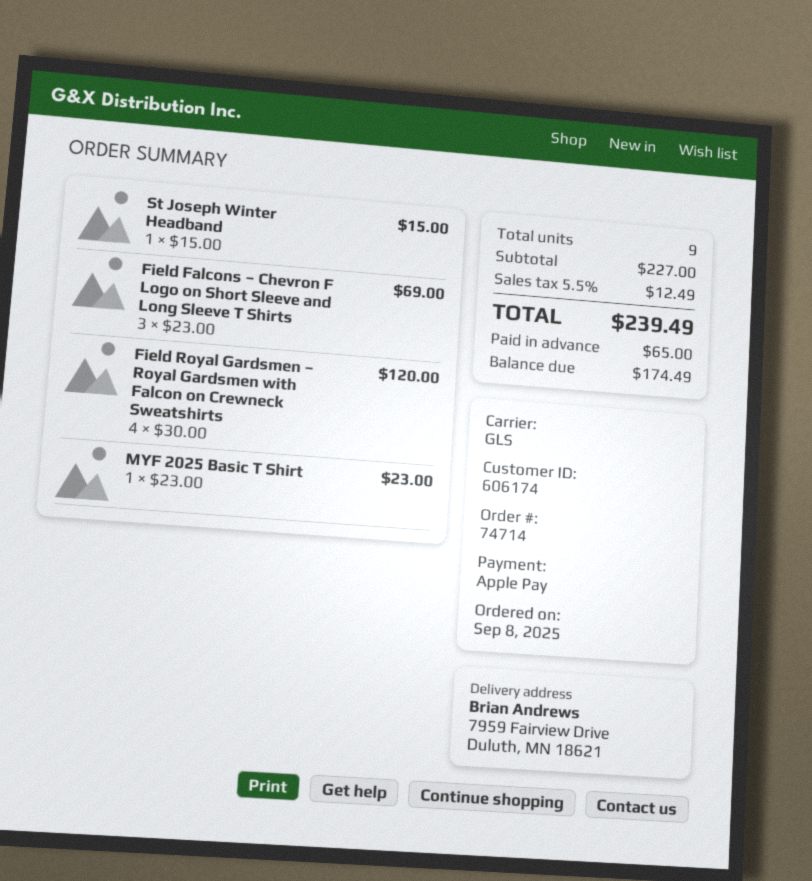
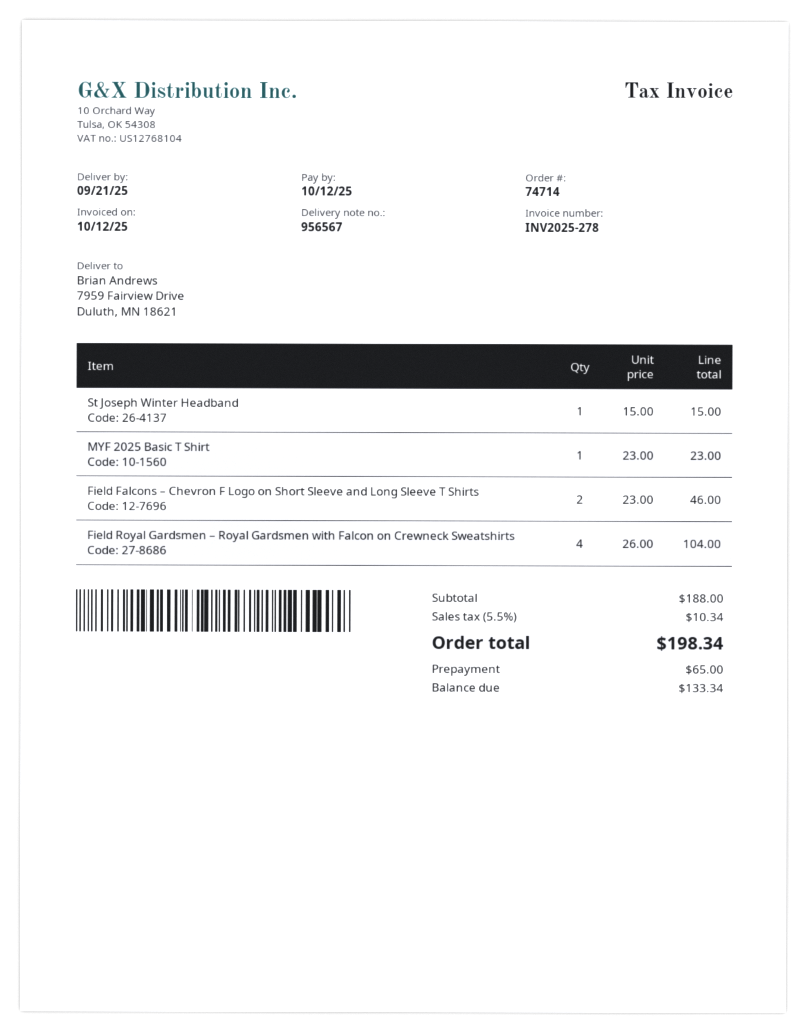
Field Falcons – Chevron F Logo on Short Sleeve and Long Sleeve T Shirts: 3 x 23.00 = 69.00 -> 2 x 23.00 = 46.00
Field Royal Gardsmen – Royal Gardsmen with Falcon on Crewneck Sweatshirts: 4 x 30.00 = 120.00 -> 4 x 26.00 = 104.00
subtotal: 227.00 -> 188.00
tax: 5.5% = 12.49 -> 5.5% = 10.34
total: 239.49 -> 198.34
balance: 174.49 -> 133.34

